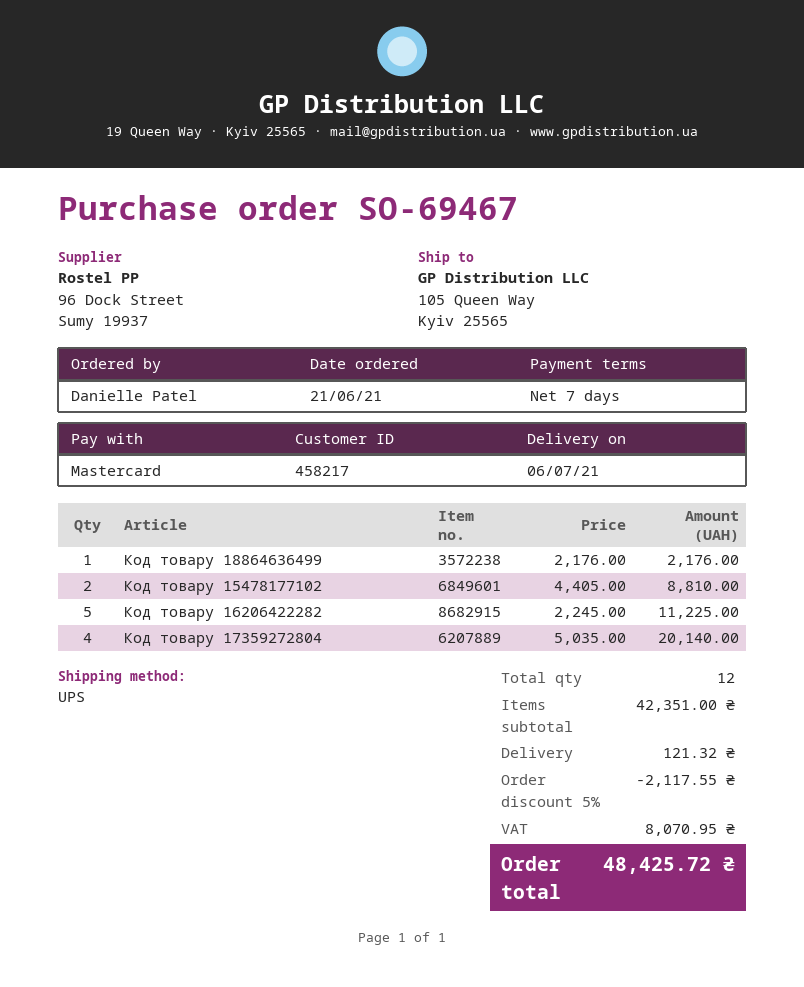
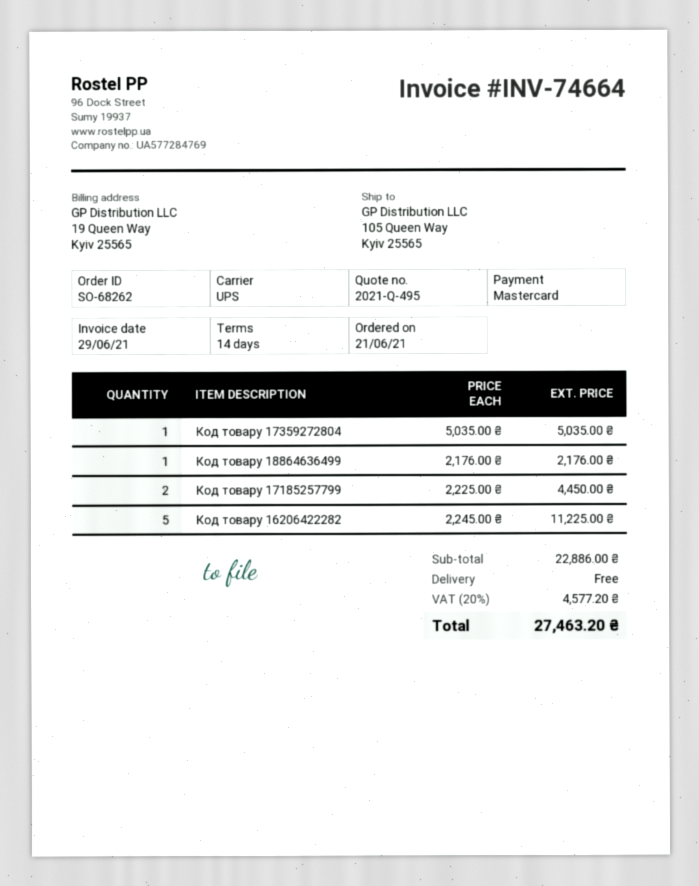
order number: SO-69467 -> SO-68262
payment terms: 7 days -> 14 days
Код товару 15478177102: 2 x 4405.00 = 8810.00 -> none
Код товару 17359272804: 4 x 5035.00 = 20140.00 -> 1 x 5035.00 = 5035.00
Код товару 17185257799: none -> 2 x 2225.00 = 4450.00
subtotal: 42351.00 -> 22886.00
discount: 5% = 2117.55 -> none
shipping: 121.32 -> 0.00
tax: 8070.95 -> 4577.20
total: 48425.72 -> 27463.20

